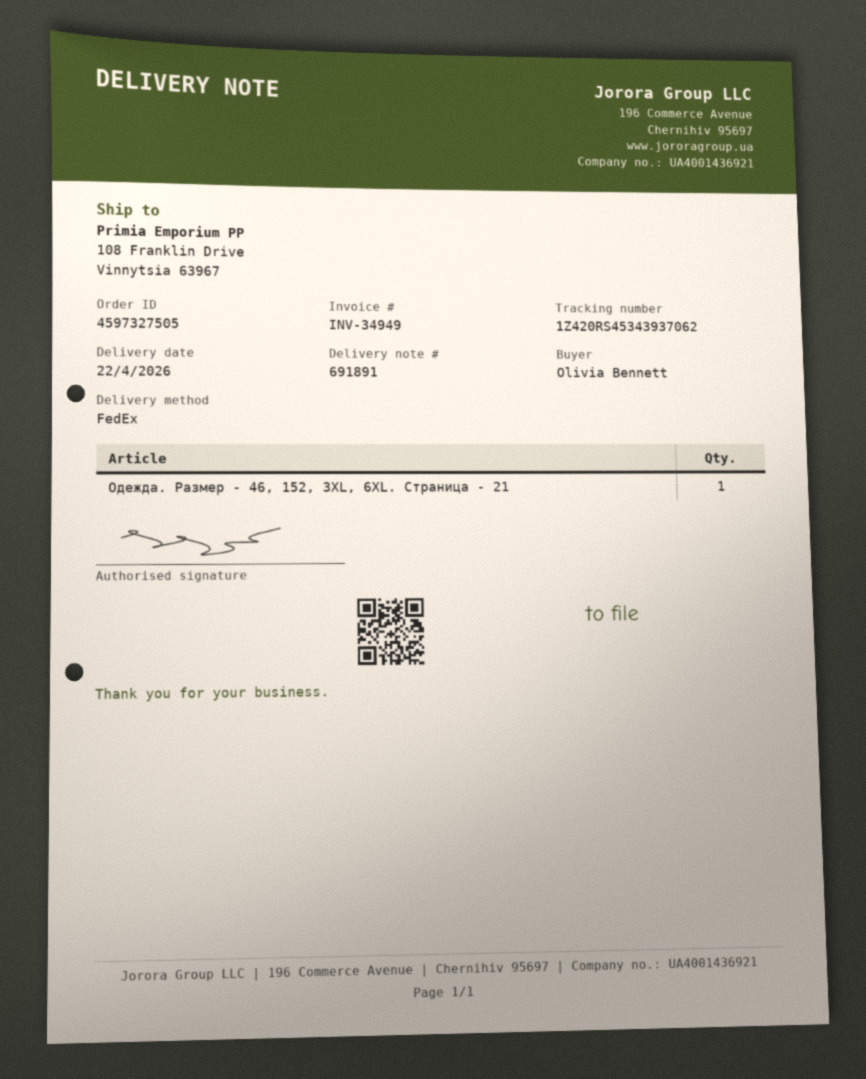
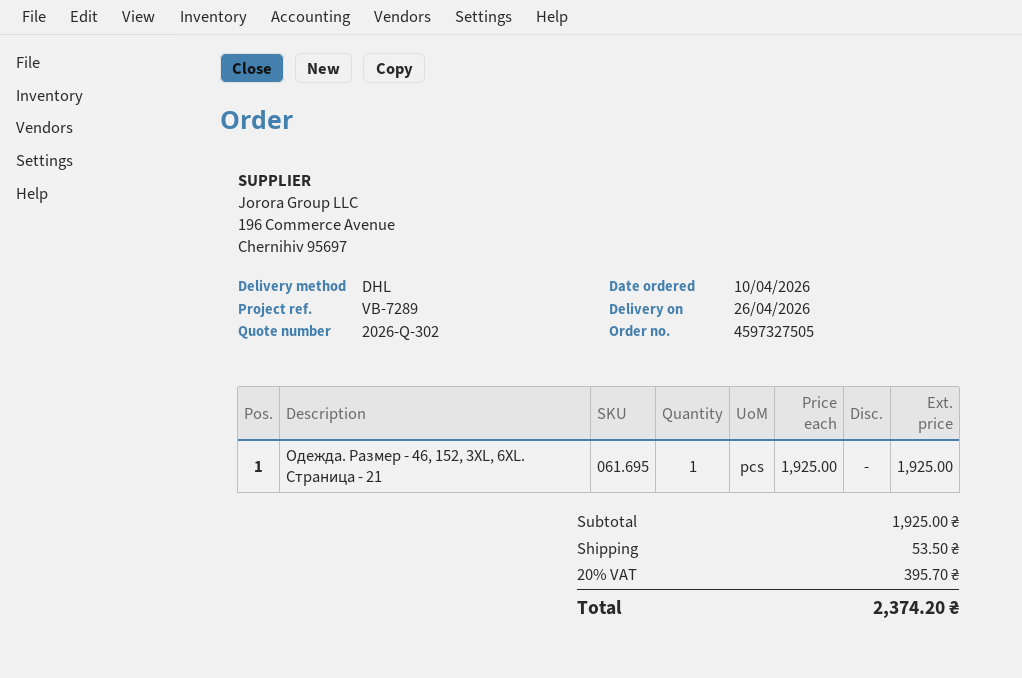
delivery date: 2026-04-22 -> 2026-04-26
shipping method: FedEx -> DHL

